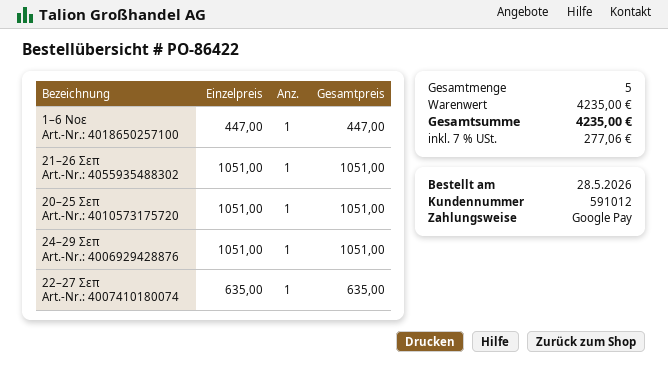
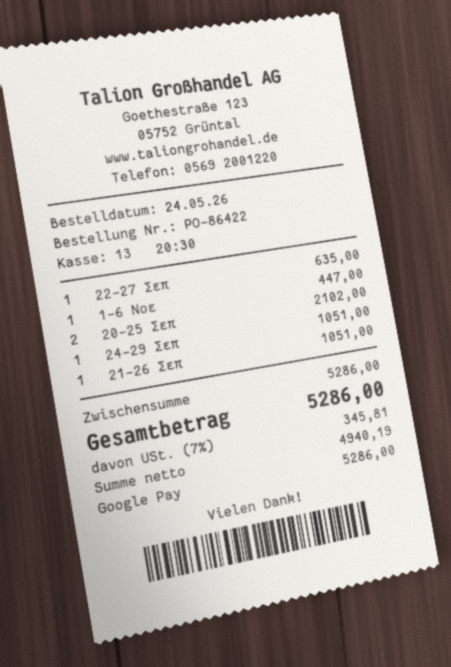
order date: 2026-05-28 -> 2026-05-24
20–25 Σεπ: 1 for 1051.00 -> 2 for 2102.00
subtotal: 4235.00 -> 5286.00
tax: 7% = 277.06 -> 7% = 345.81
total: 4235.00 -> 5286.00

